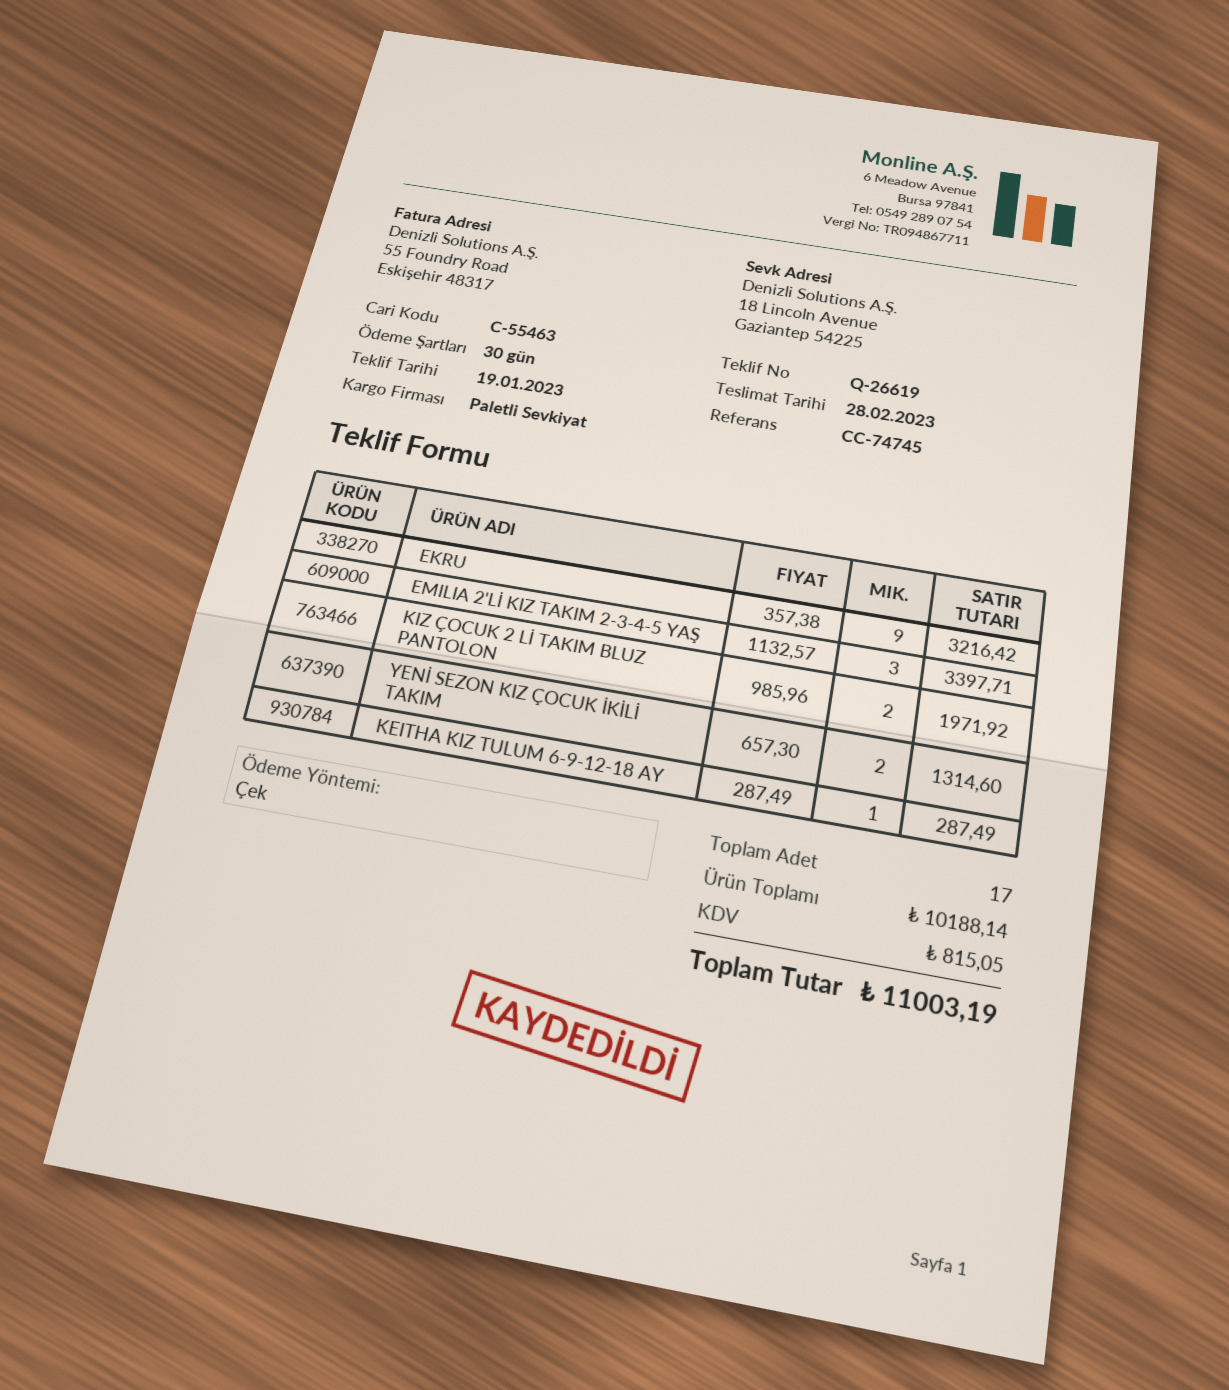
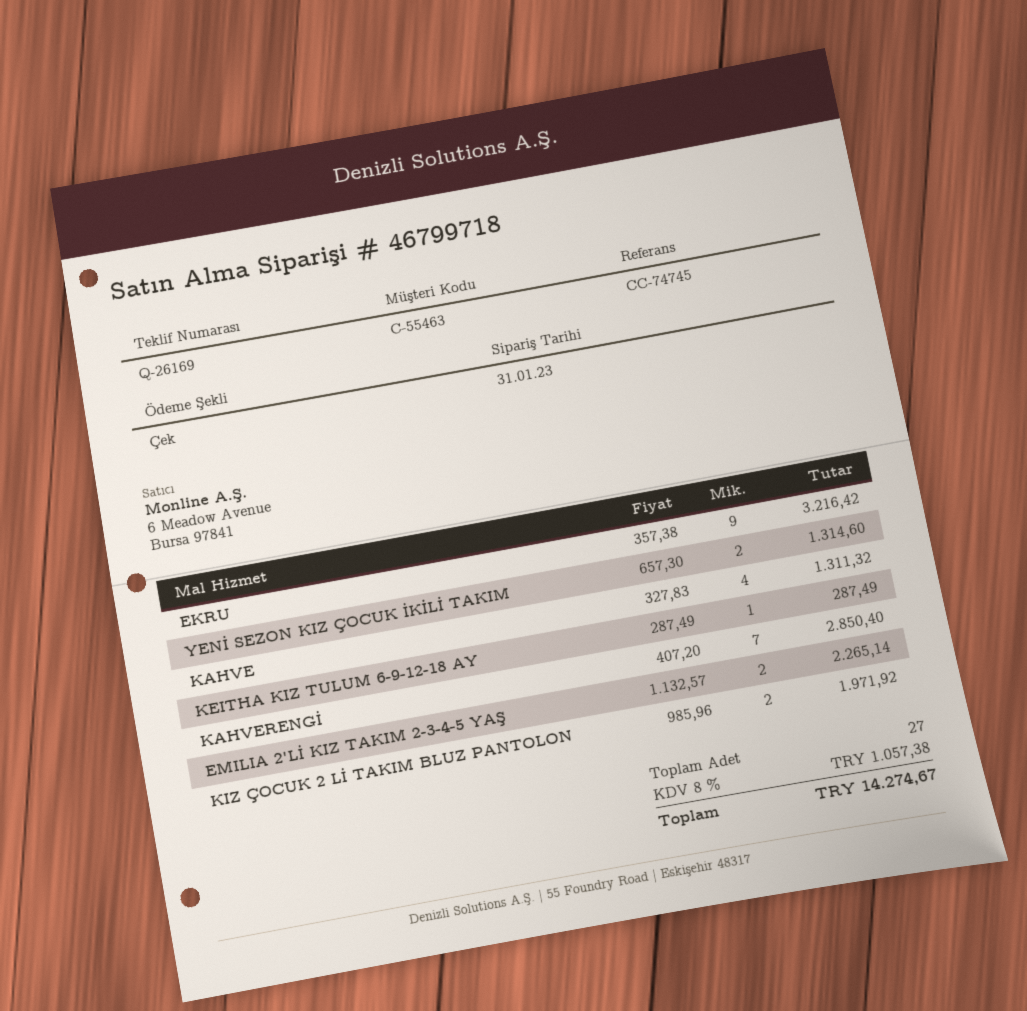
quote number: Q-26619 -> Q-26169
EMILIA 2'Lİ KIZ TAKIM 2-3-4-5 YAŞ: 3 x 1132.57 = 3397.71 -> 2 x 1132.57 = 2265.14
KAHVE: none -> 4 x 327.83 = 1311.32
KAHVERENGİ: none -> 7 x 407.20 = 2850.40
total quantity: 17 -> 27
tax: 815.05 -> 1057.38
total: 11003.19 -> 14274.67

